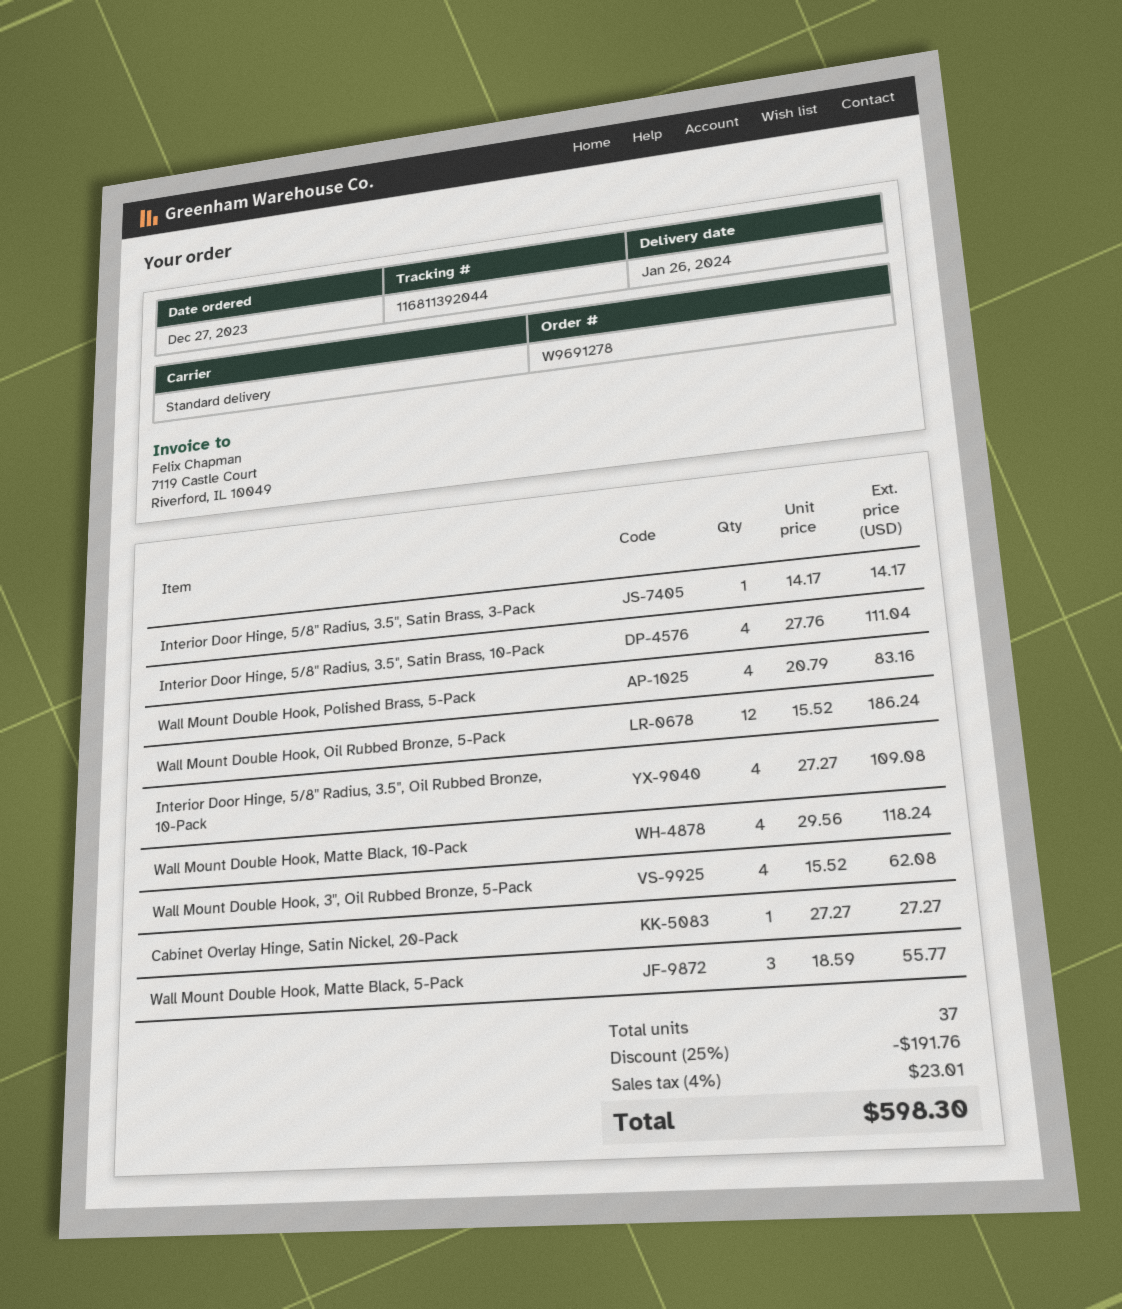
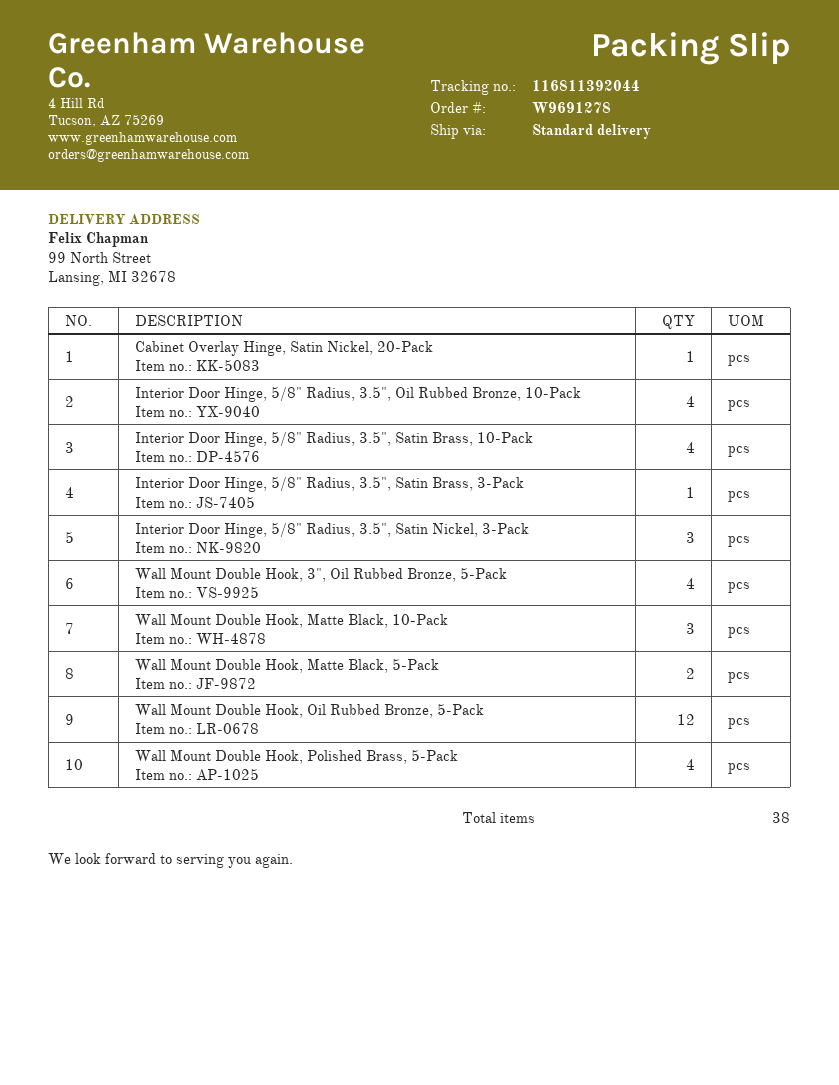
Wall Mount Double Hook, Matte Black, 10-Pack: 4 -> 3
Wall Mount Double Hook, Matte Black, 5-Pack: 3 -> 2
Interior Door Hinge, 5/8" Radius, 3.5", Satin Nickel, 3-Pack: none -> 3
total quantity: 37 -> 38

